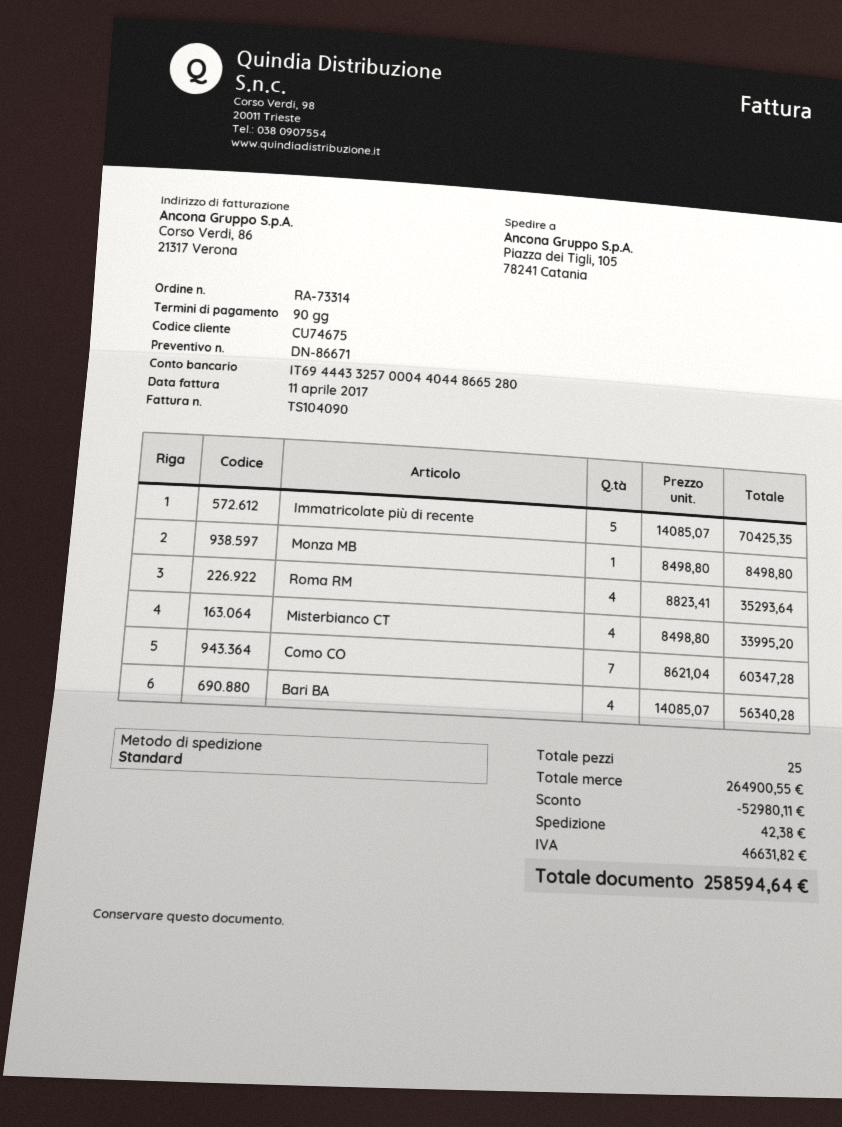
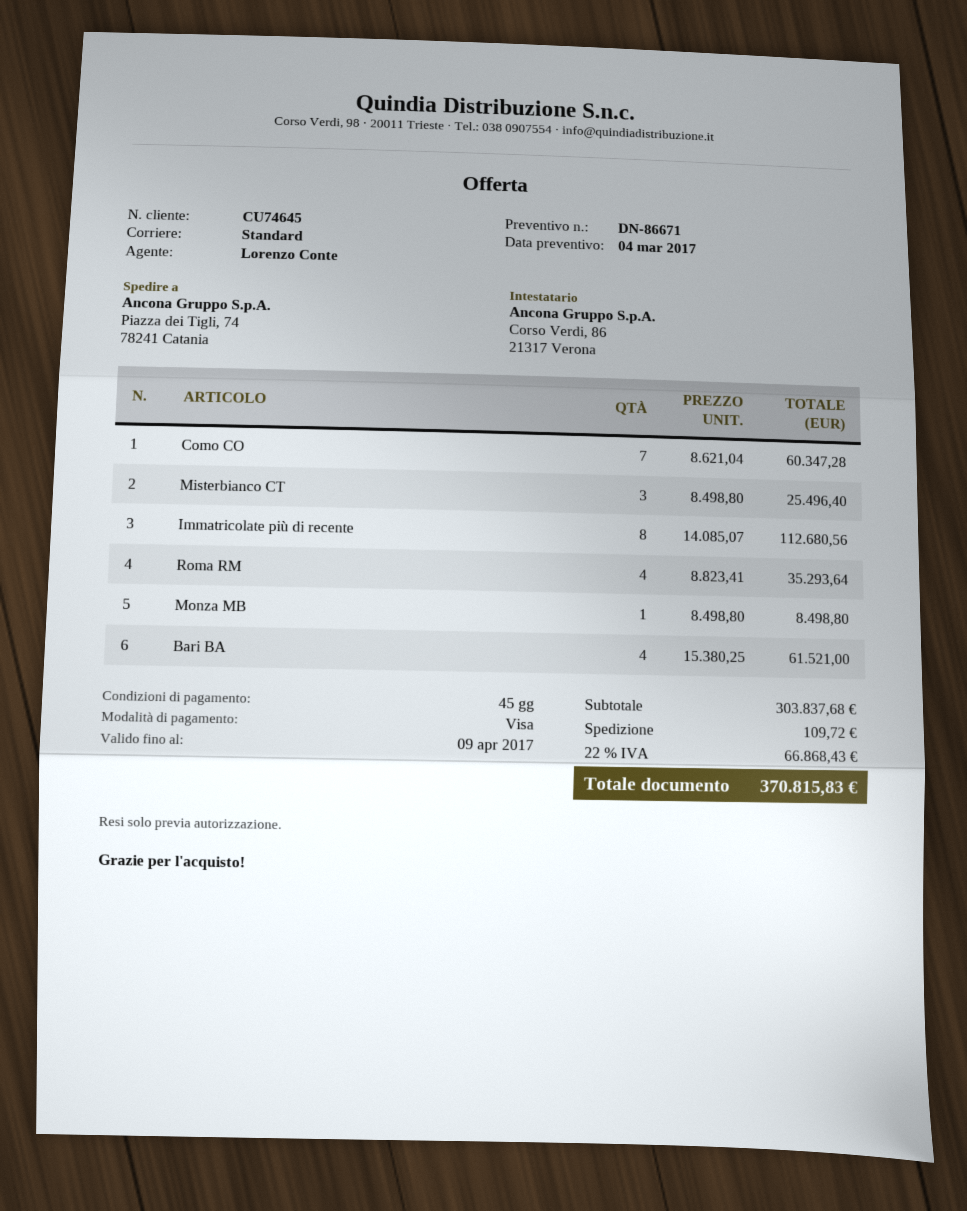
payment terms: 90 days -> 45 days
customer number: CU74675 -> CU74645
ship to: Piazza dei Tigli, 105, 78241 Catania -> Piazza dei Tigli, 74, 78241 Catania
Immatricolate più di recente: 5 x 14085.07 = 70425.35 -> 8 x 14085.07 = 112680.56
Misterbianco CT: 4 x 8498.80 = 33995.20 -> 3 x 8498.80 = 25496.40
Bari BA: 4 x 14085.07 = 56340.28 -> 4 x 15380.25 = 61521.00
subtotal: 264900.55 -> 303837.68
discount: 52980.11 -> none
shipping: 42.38 -> 109.72
tax: 46631.82 -> 66868.43
total: 258594.64 -> 370815.83

